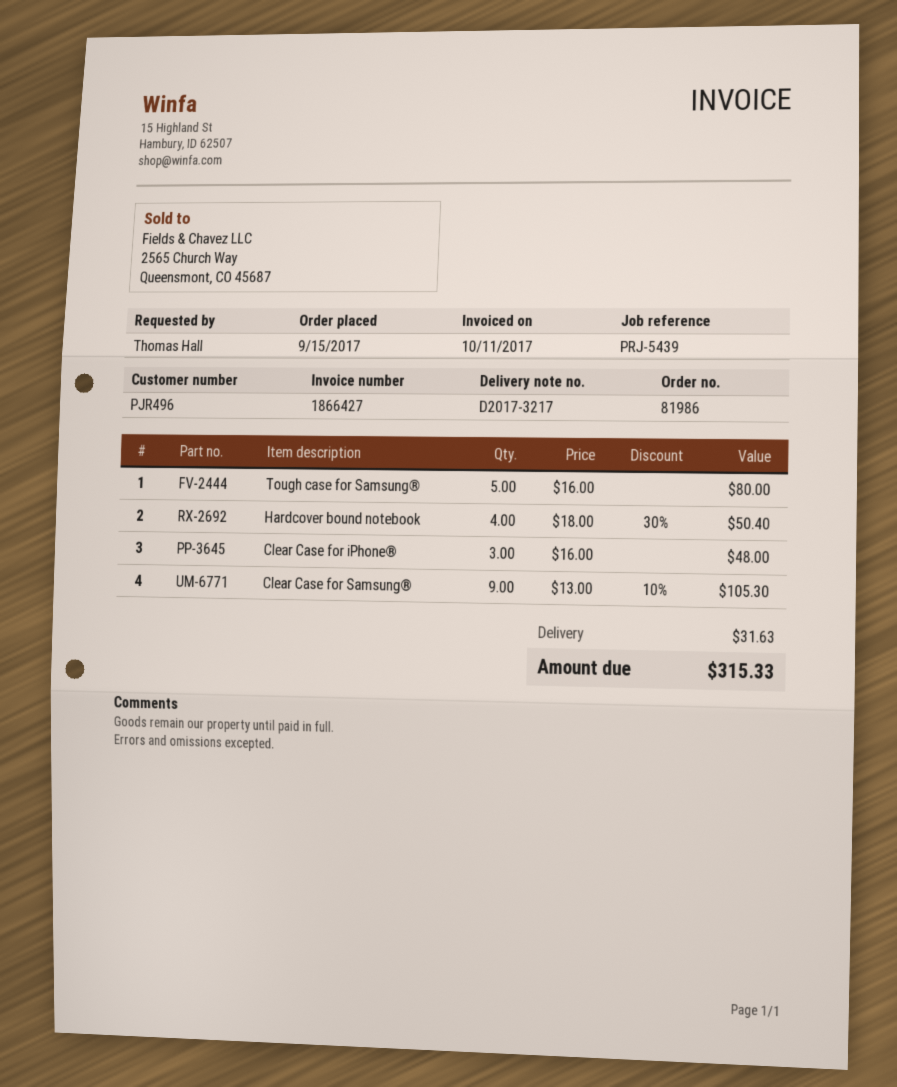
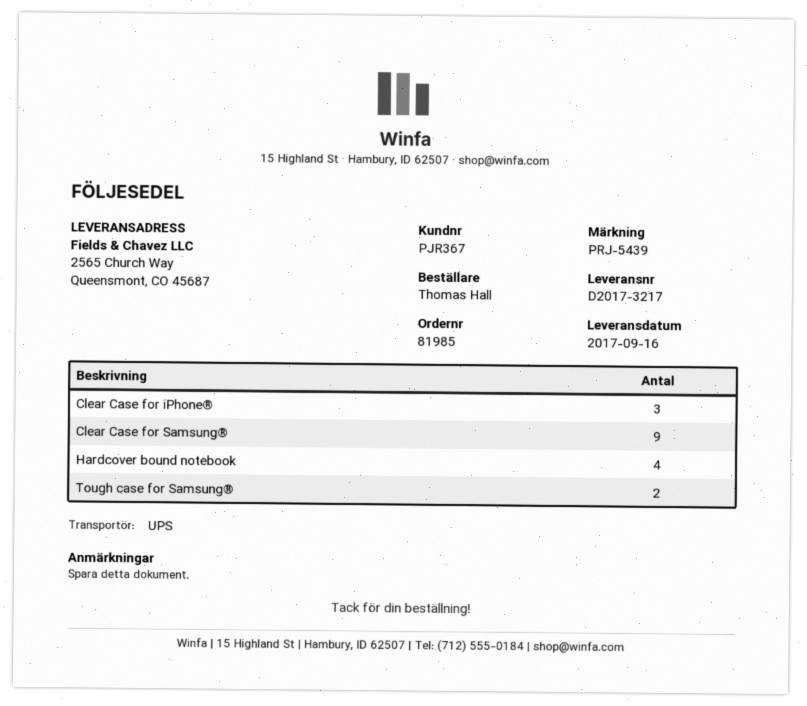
order number: 81986 -> 81985
customer number: PJR496 -> PJR367
Tough case for Samsung®: 5 -> 2

